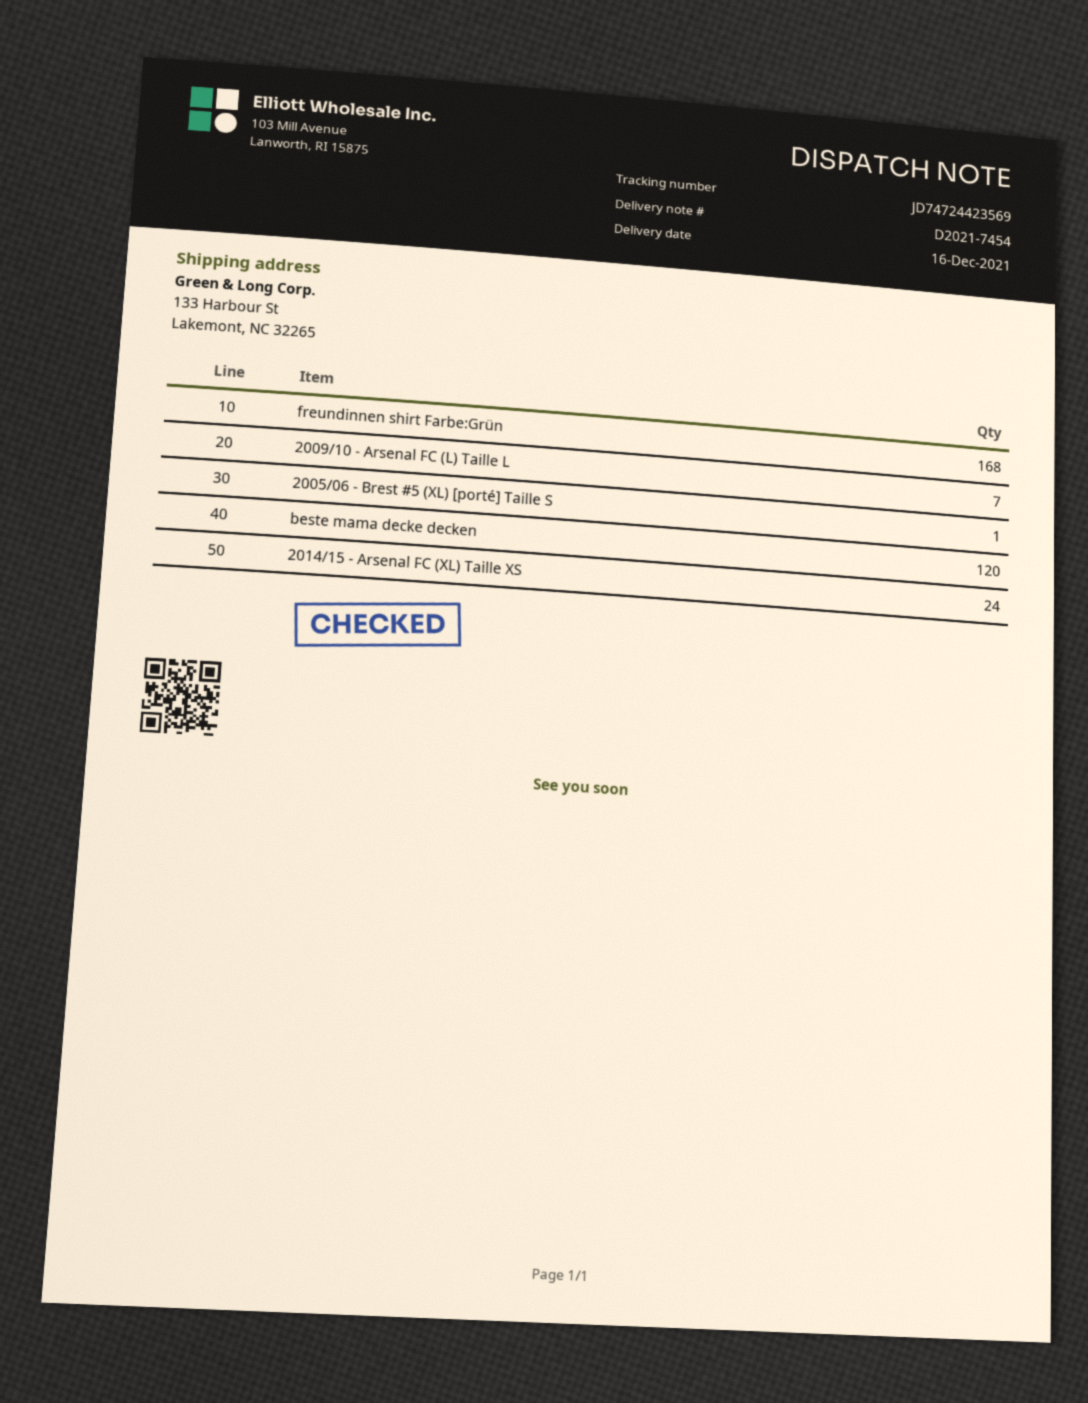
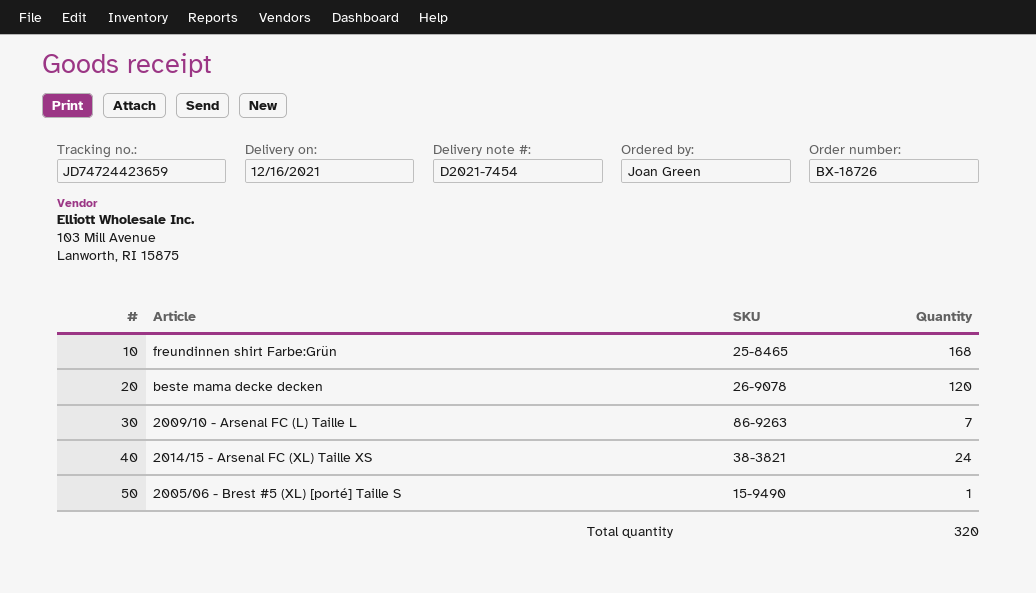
tracking number: JD74724423569 -> JD74724423659

